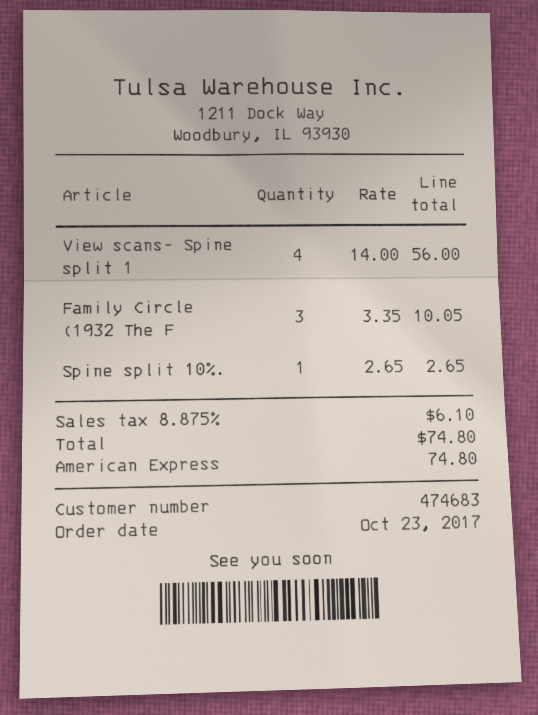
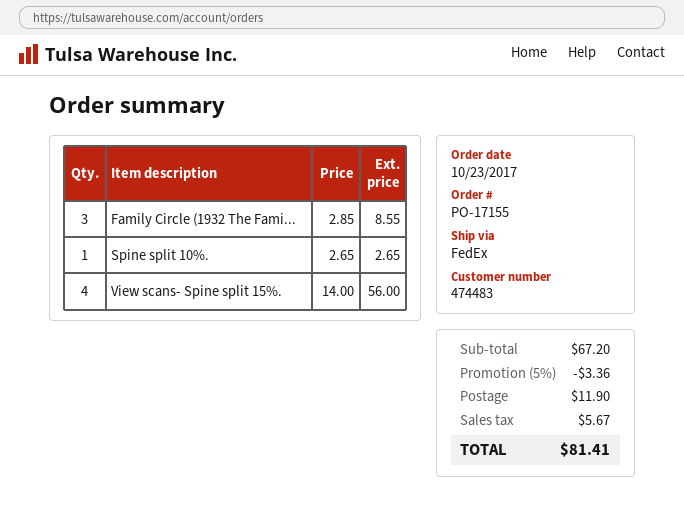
customer number: 474683 -> 474483
Family Circle (1932 The F: 3 x 3.35 = 10.05 -> 3 x 2.85 = 8.55
discount: none -> 5% = 3.36
shipping: none -> 11.90
tax: 6.10 -> 5.67
total: 74.80 -> 81.41

